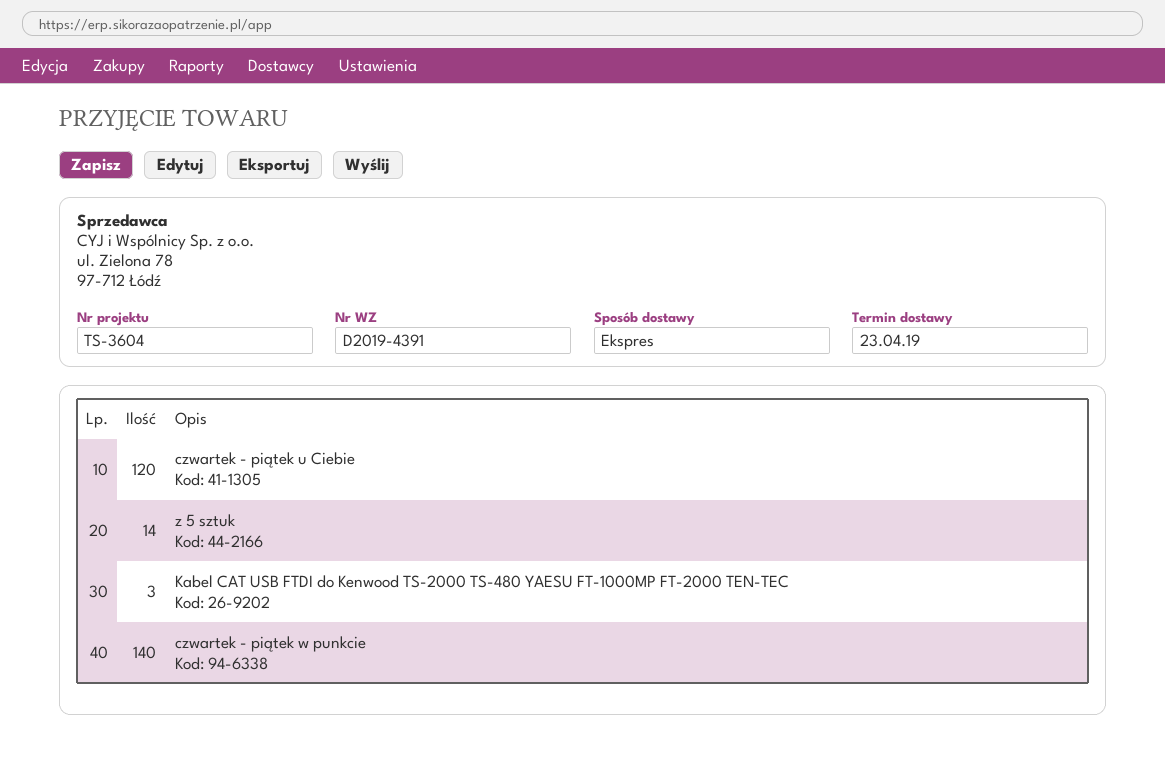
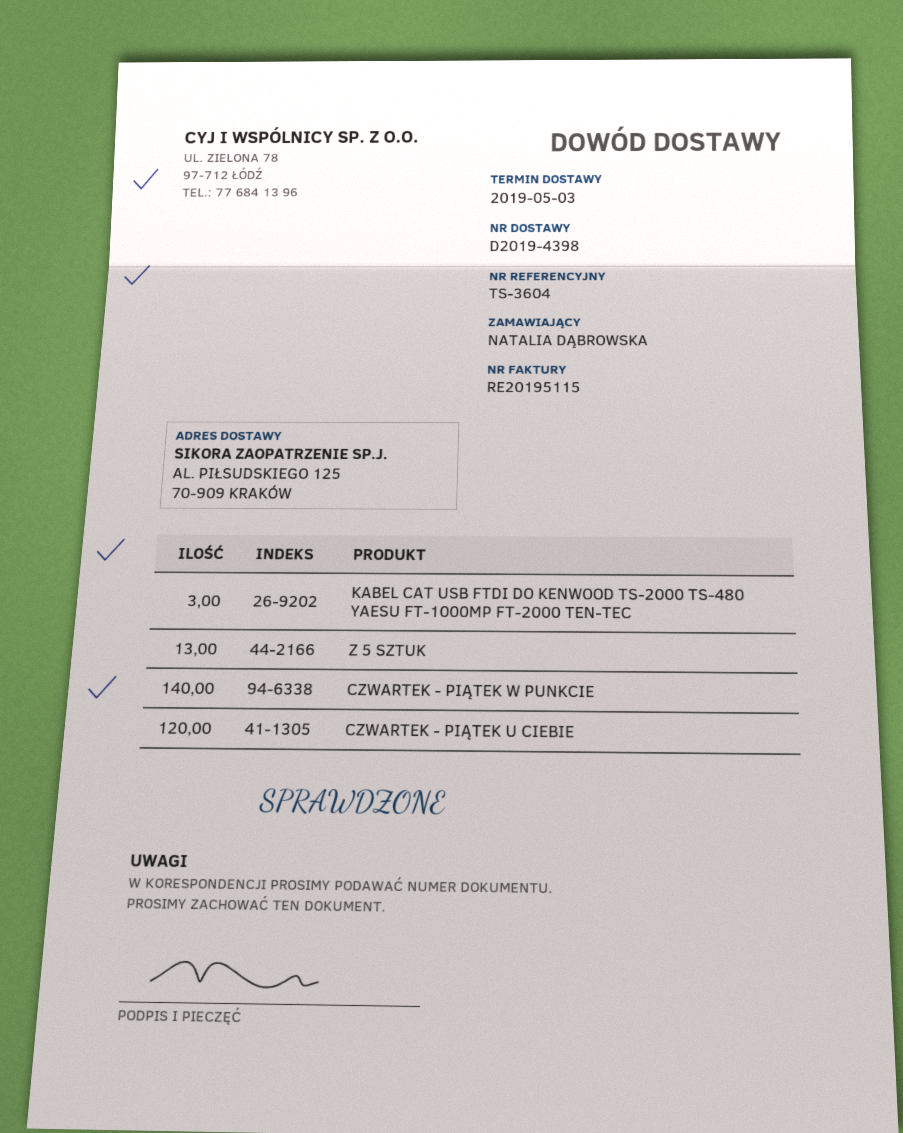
delivery note number: D2019-4391 -> D2019-4398
delivery date: 2019-04-23 -> 2019-05-03
z 5 sztuk: 14 -> 13

